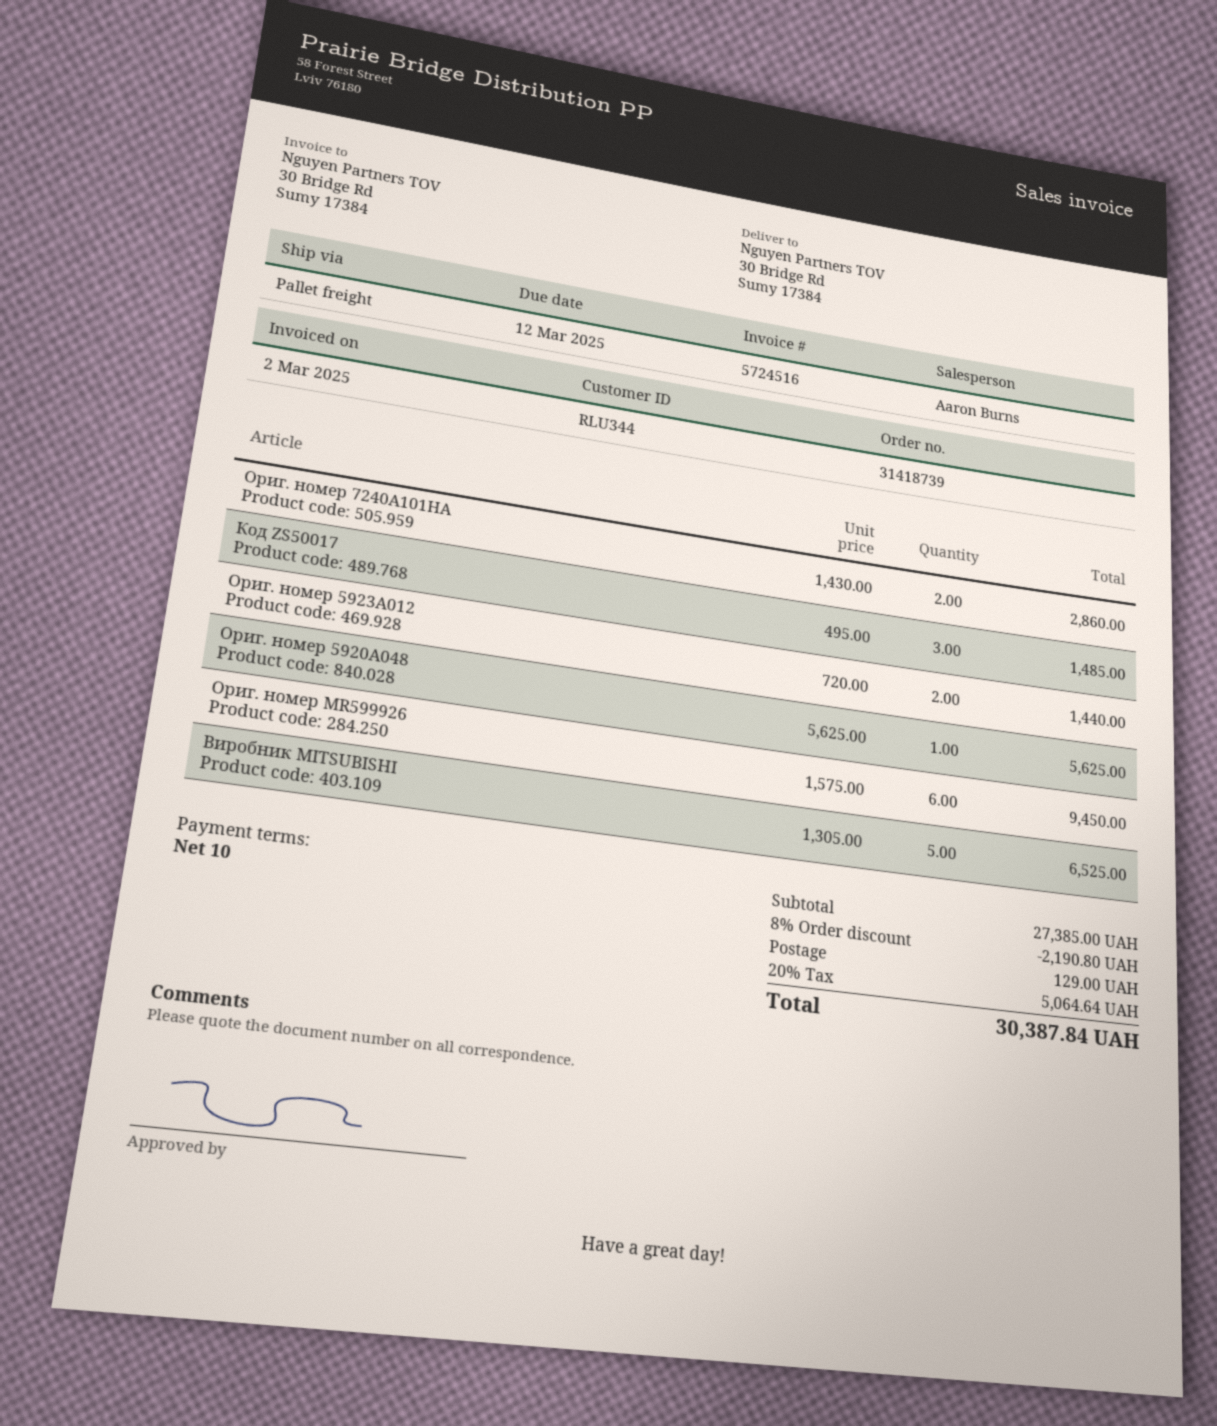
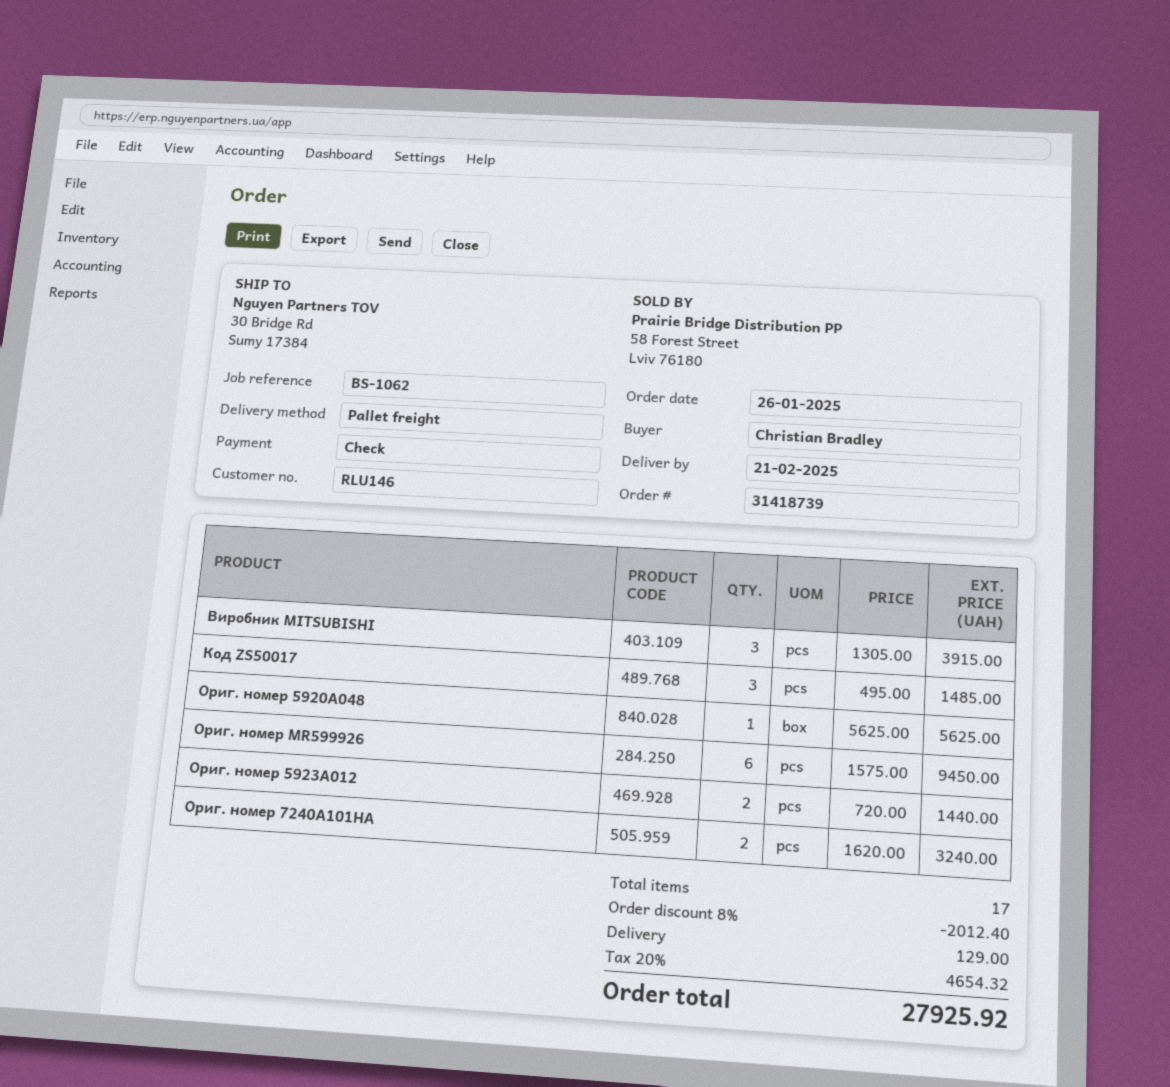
customer number: RLU344 -> RLU146
Ориг. номер 7240A101HA: 2 x 1430.00 = 2860.00 -> 2 x 1620.00 = 3240.00
Виробник MITSUBISHI: 5 x 1305.00 = 6525.00 -> 3 x 1305.00 = 3915.00
discount: 8% = 2190.80 -> 8% = 2012.40
tax: 20% = 5064.64 -> 20% = 4654.32
total: 30387.84 -> 27925.92

